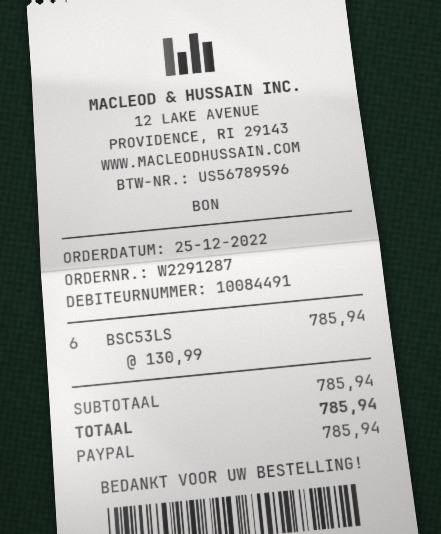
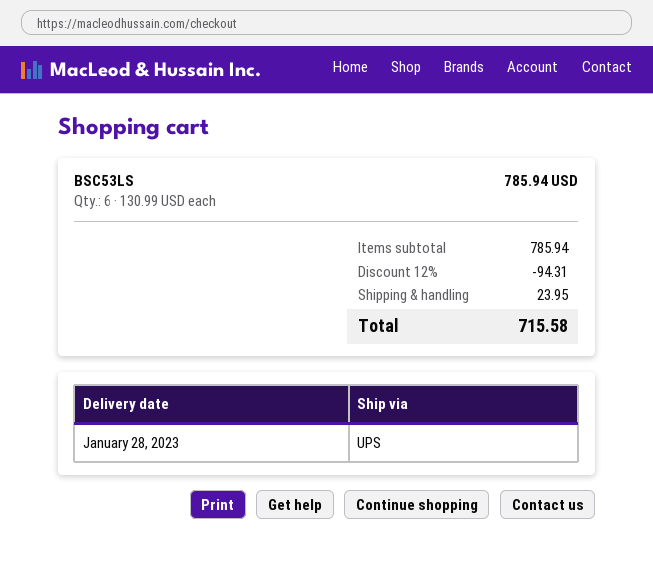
discount: none -> 12% = 94.31
shipping: none -> 23.95
total: 785.94 -> 715.58

